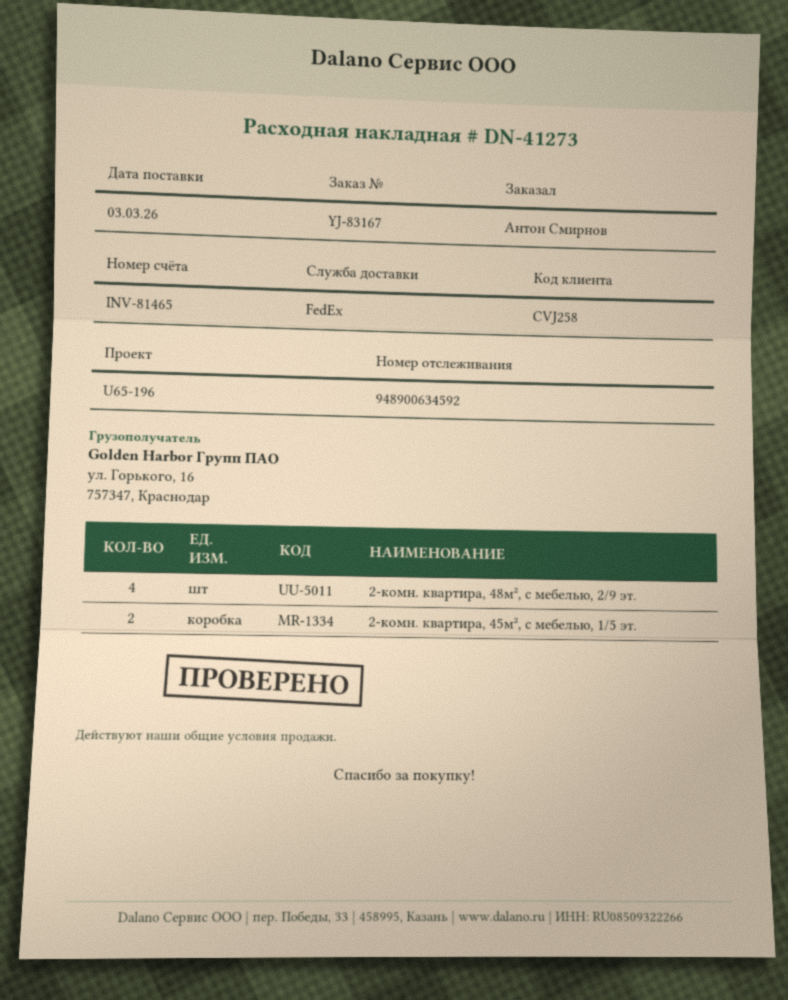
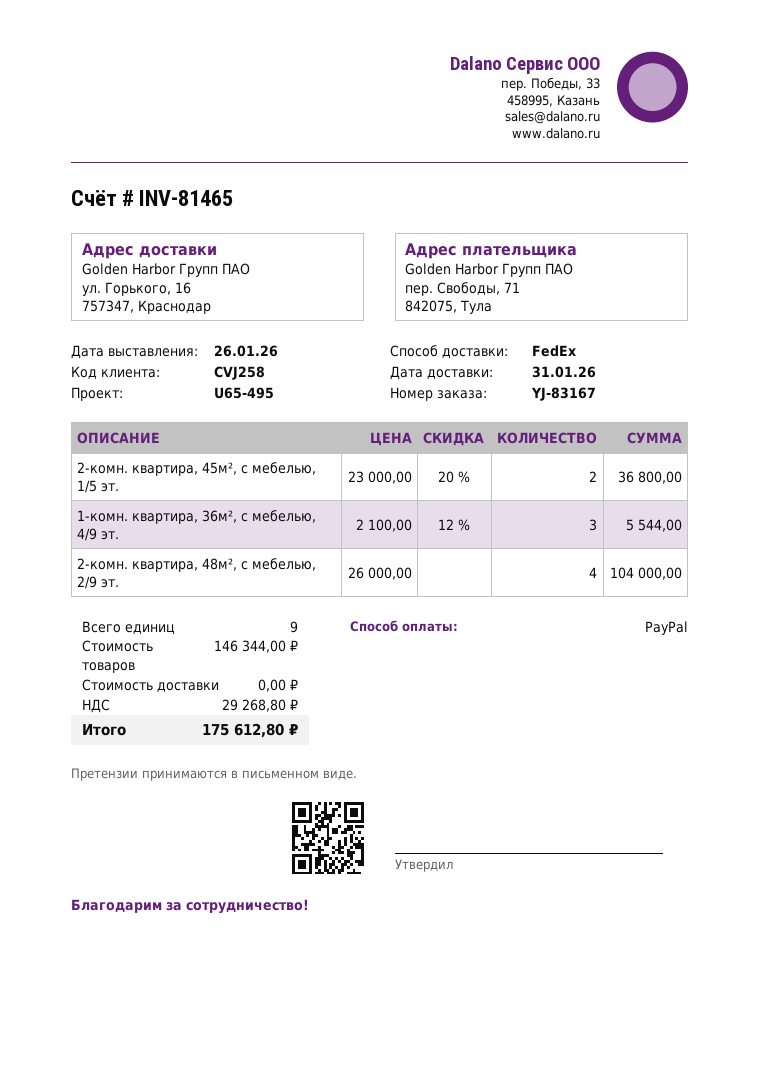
delivery date: 2026-03-03 -> 2026-01-31
reference: U65-196 -> U65-495
1-комн. квартира, 36м², с мебелью, 4/9 эт.: none -> 3

